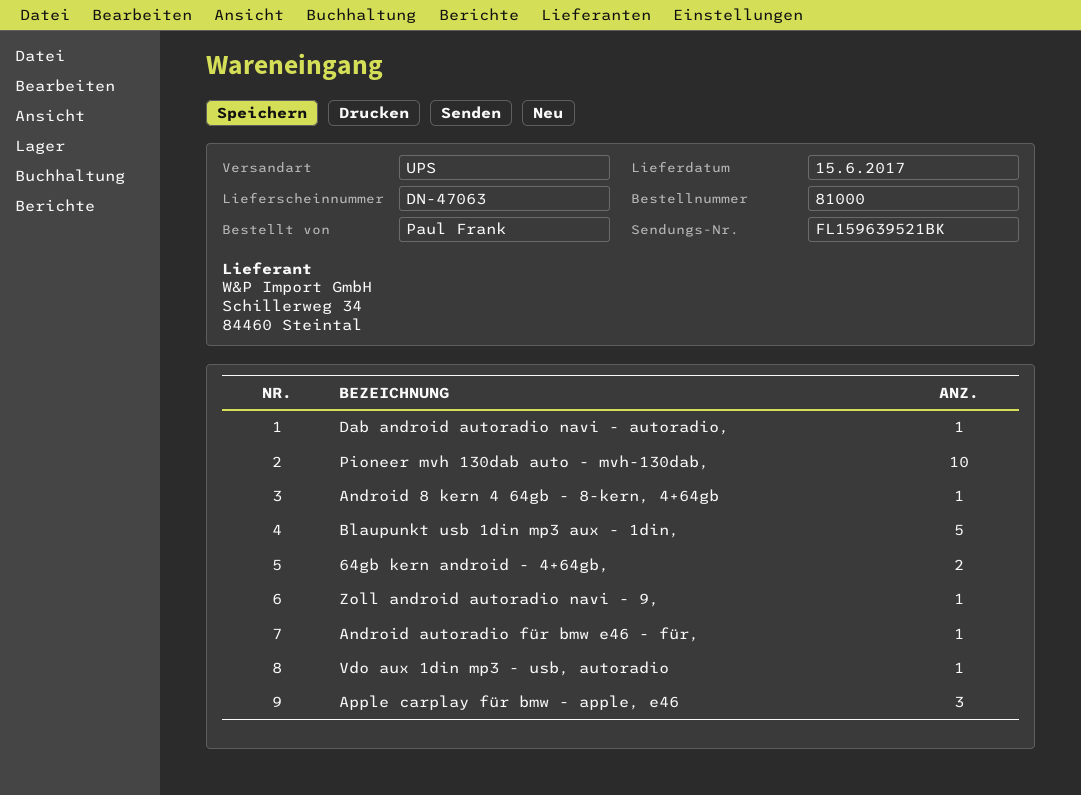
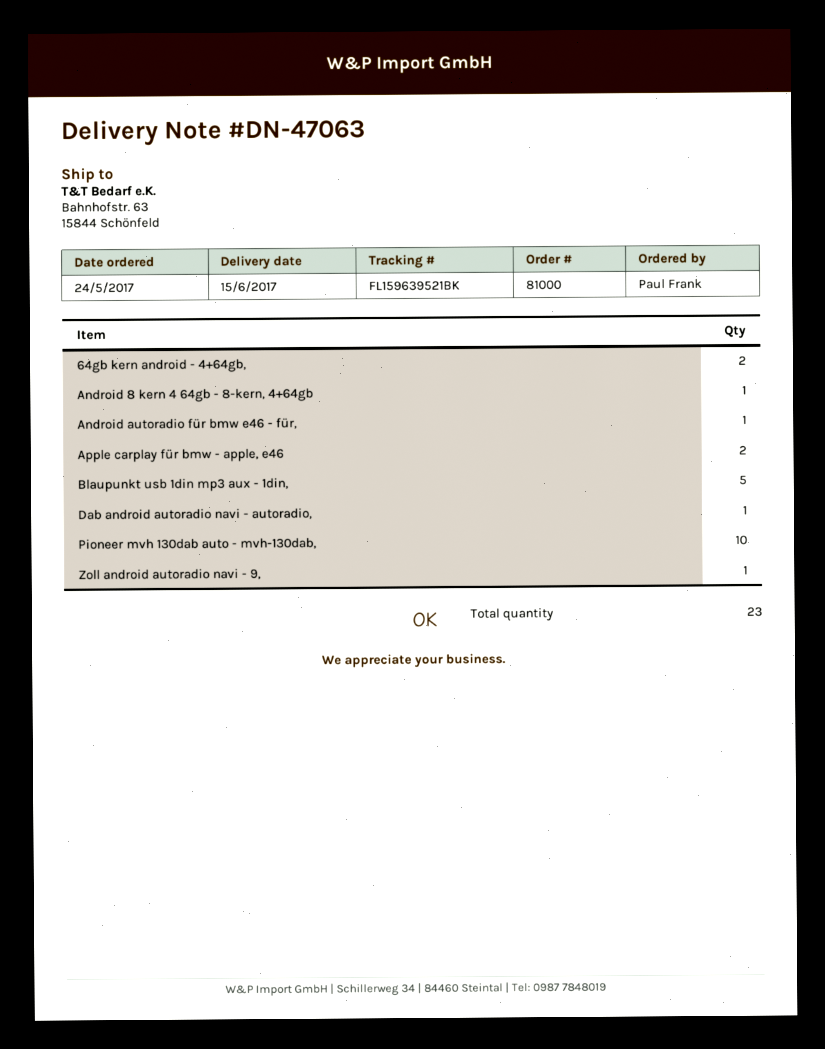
Vdo aux 1din mp3 - usb, autoradio: 1 -> none
Apple carplay für bmw - apple, e46: 3 -> 2

